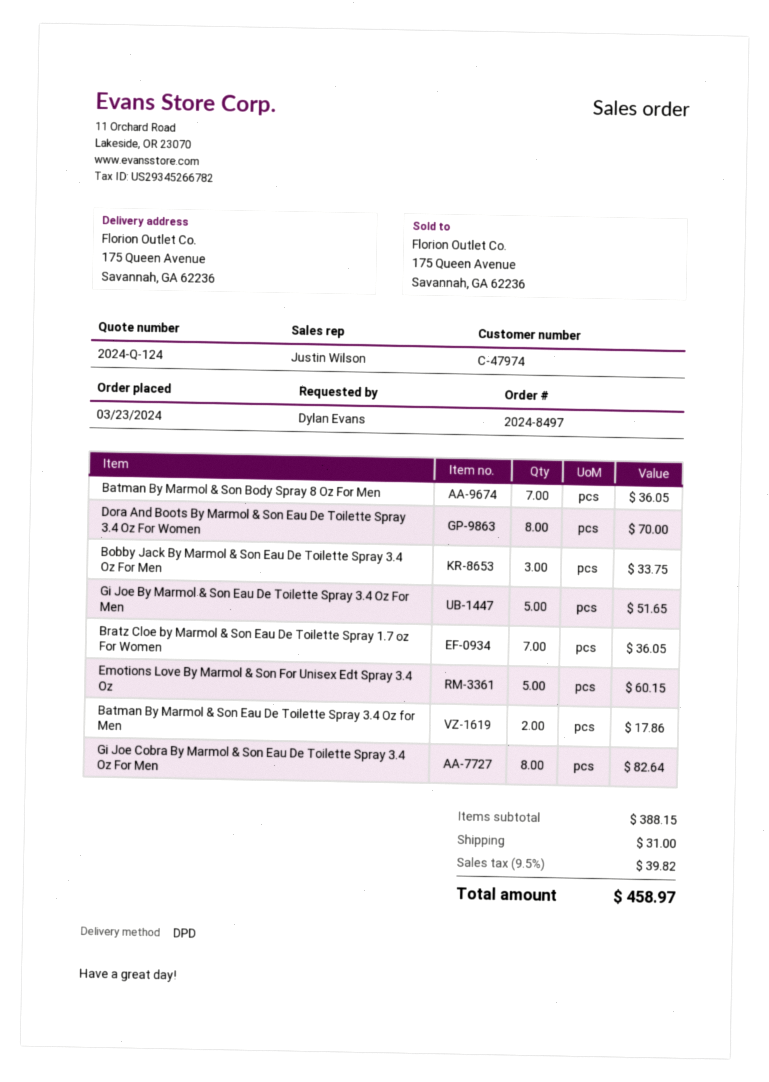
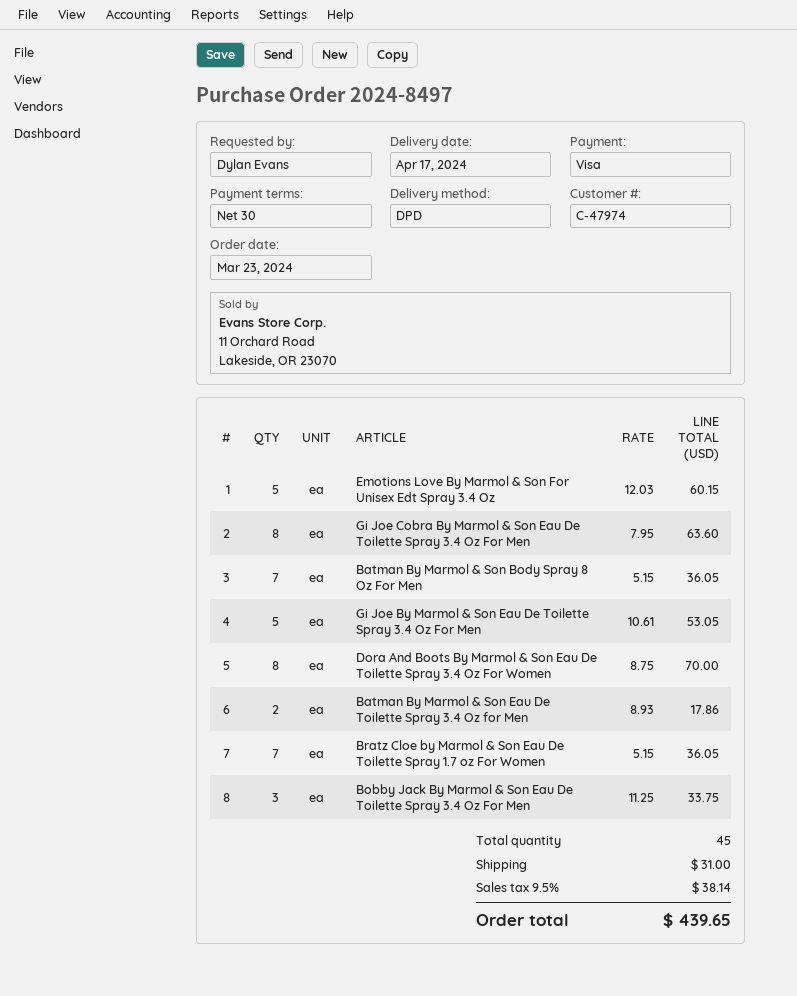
Gi Joe By Marmol & Son Eau De Toilette Spray 3.4 Oz For Men: 5 for 51.65 -> 5 for 53.05
Gi Joe Cobra By Marmol & Son Eau De Toilette Spray 3.4 Oz For Men: 8 for 82.64 -> 8 for 63.60
tax: 9.5% = 39.82 -> 9.5% = 38.14
total: 458.97 -> 439.65

